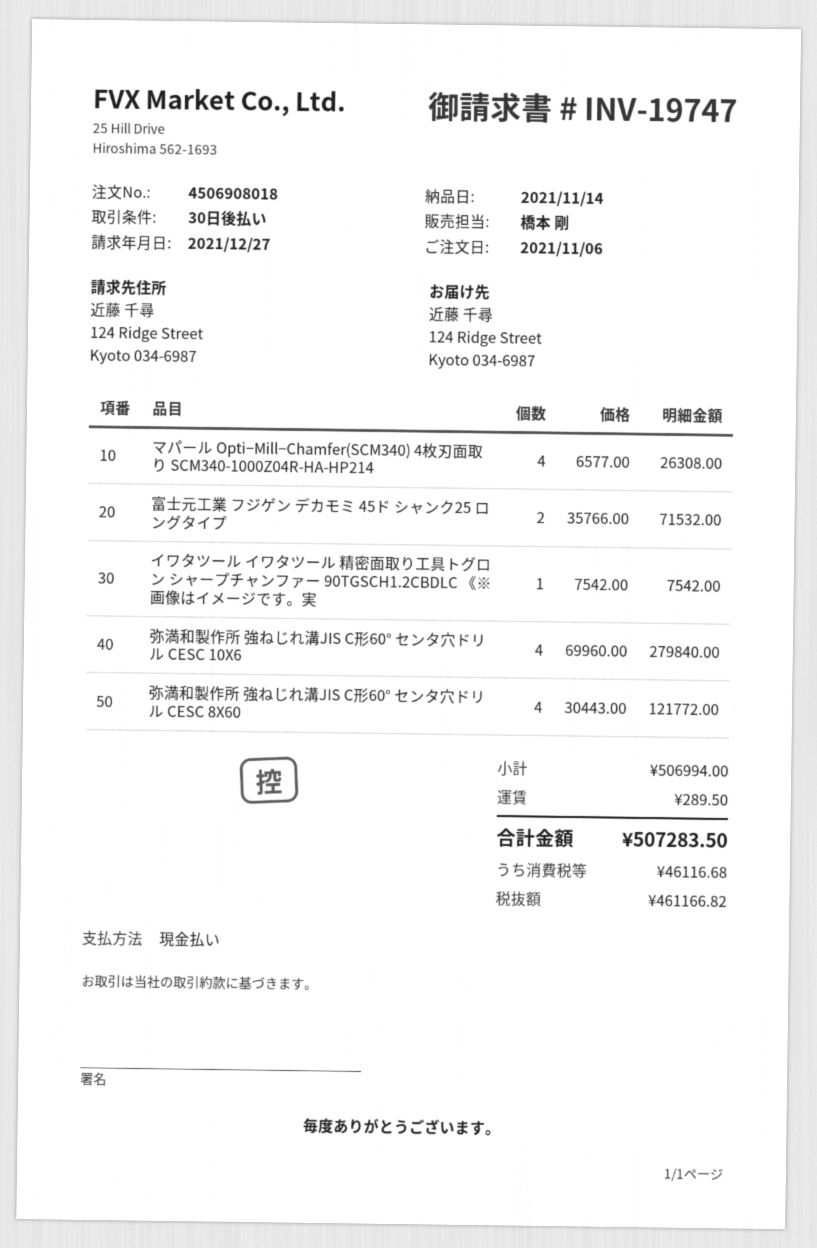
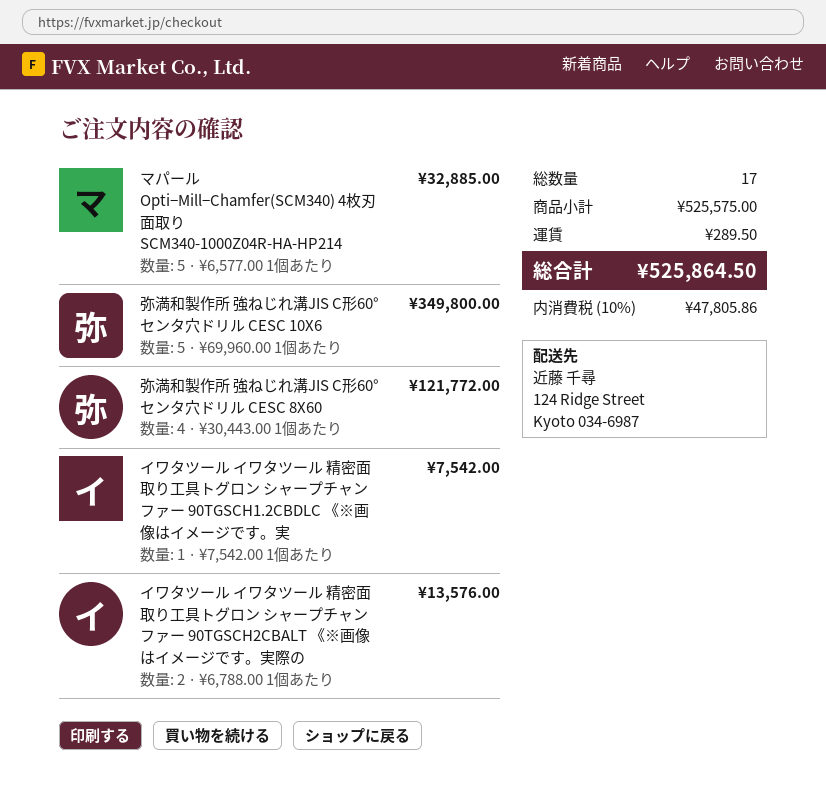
マパール Opti−Mill−Chamfer(SCM340) 4枚刃面取り SCM340-1000Z04R-HA-HP214: 4 x 6577.00 = 26308.00 -> 5 x 6577.00 = 32885.00
富士元工業 フジゲン デカモミ 45ド シャンク25 ロングタイプ: 2 x 35766.00 = 71532.00 -> none
弥満和製作所 強ねじれ溝JIS C形60° センタ穴ドリル CESC 10X6: 4 x 69960.00 = 279840.00 -> 5 x 69960.00 = 349800.00
イワタツール イワタツール 精密面取り工具トグロン シャープチャンファー 90TGSCH2CBALT 《※画像はイメージです。実際の: none -> 2 x 6788.00 = 13576.00
subtotal: 506994.00 -> 525575.00
tax: 46116.68 -> 47805.86
total: 507283.50 -> 525864.50

